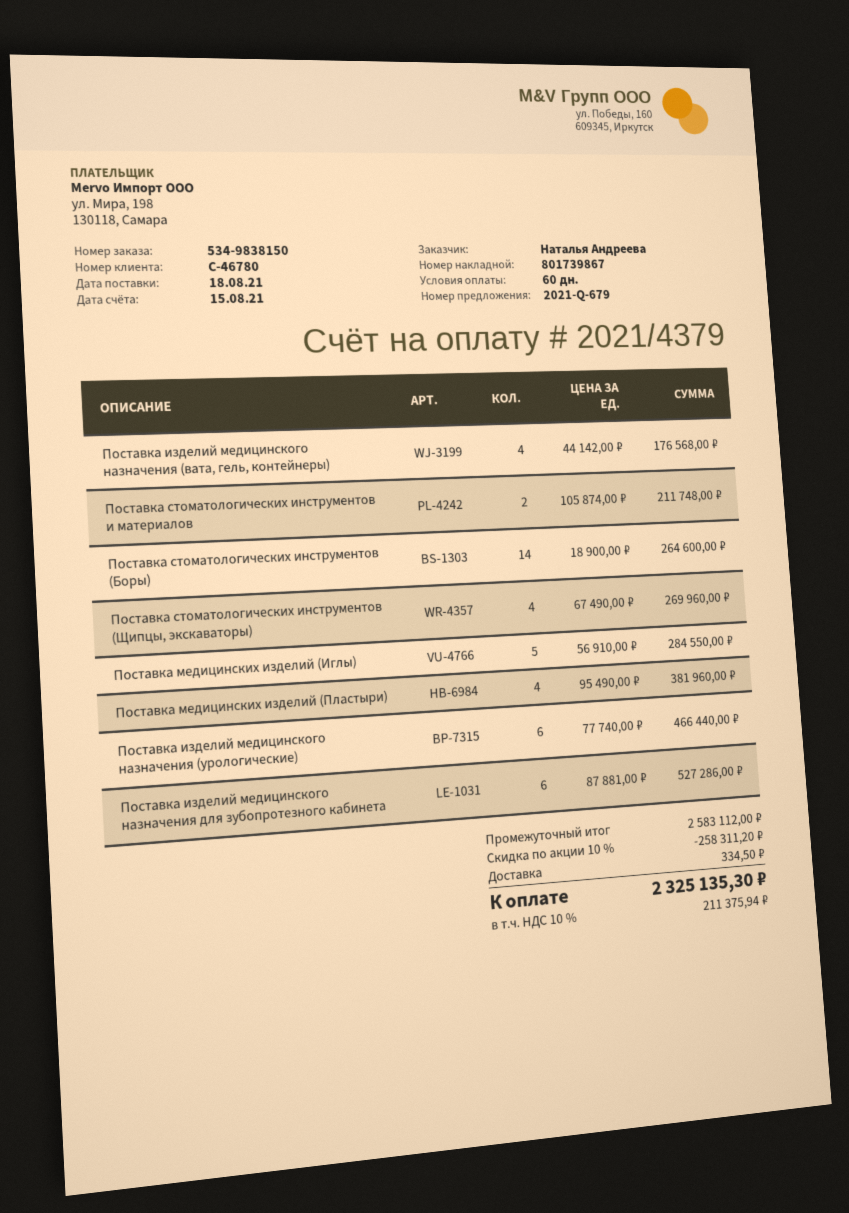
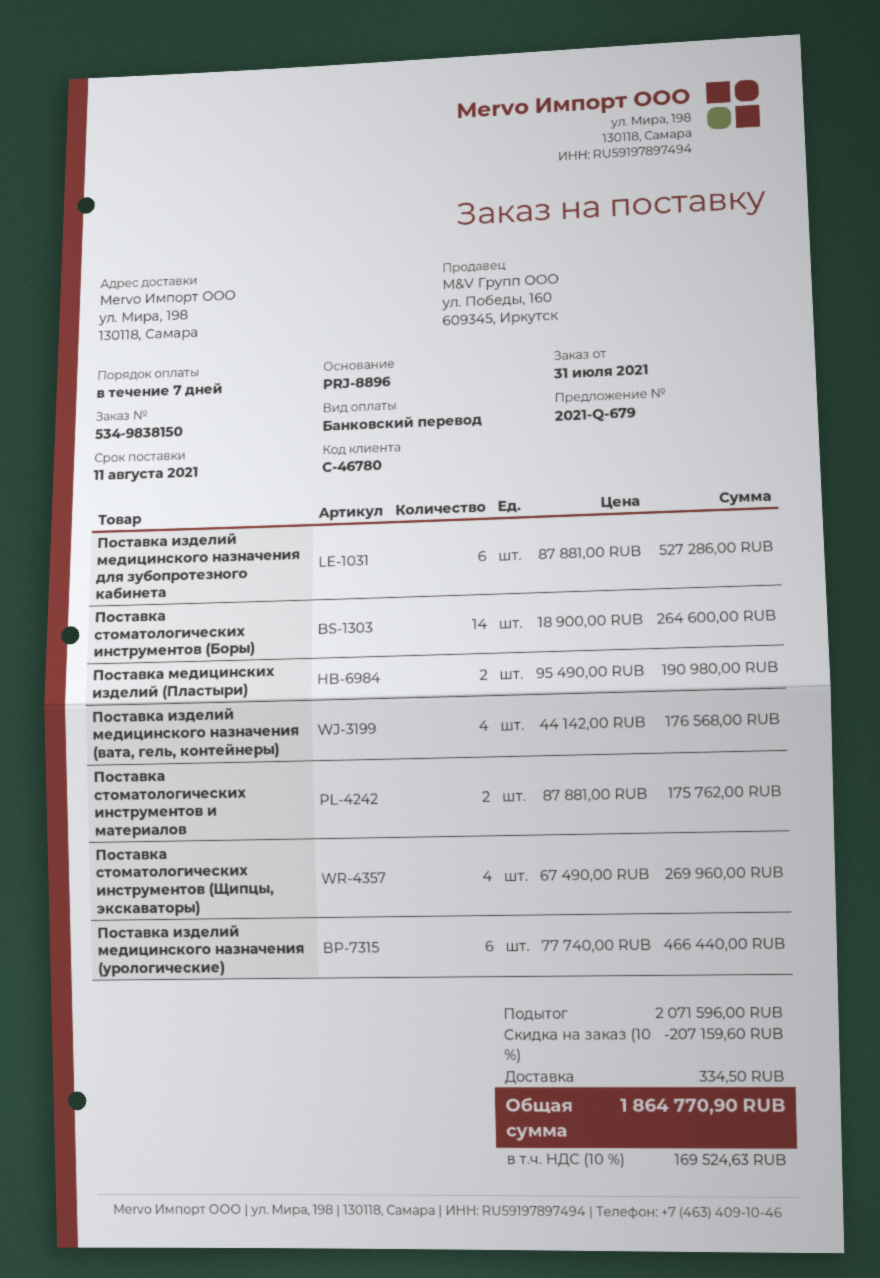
delivery date: 2021-08-18 -> 2021-08-11
payment terms: 60 days -> 7 days
Поставка стоматологических инструментов и материалов: 2 x 105874.00 = 211748.00 -> 2 x 87881.00 = 175762.00
Поставка медицинских изделий (Иглы): 5 x 56910.00 = 284550.00 -> none
Поставка медицинских изделий (Пластыри): 4 x 95490.00 = 381960.00 -> 2 x 95490.00 = 190980.00
subtotal: 2583112.00 -> 2071596.00
discount: 10% = 258311.20 -> 10% = 207159.60
tax: 10% = 211375.94 -> 10% = 169524.63
total: 2325135.30 -> 1864770.90

